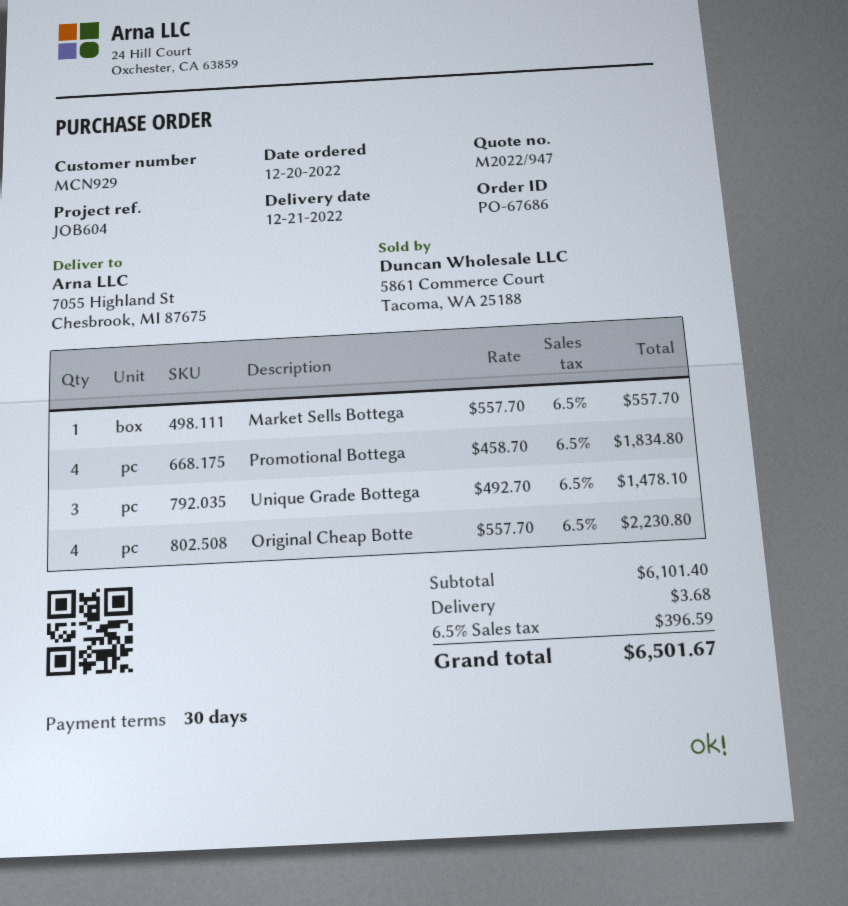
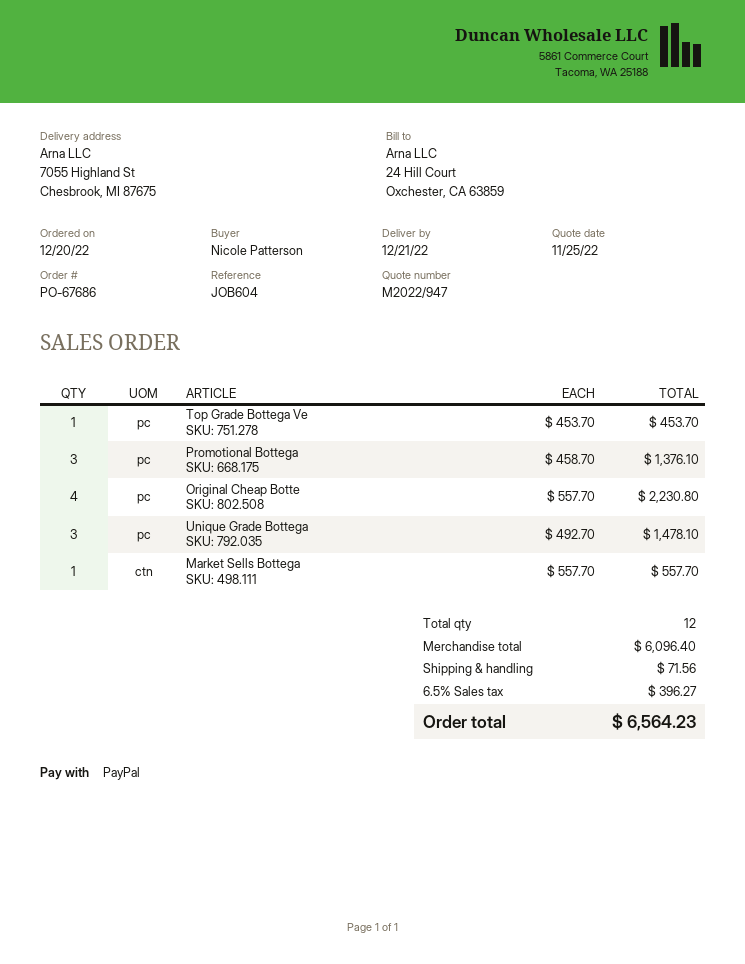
Promotional Bottega: 4 x 458.70 = 1834.80 -> 3 x 458.70 = 1376.10
Top Grade Bottega Ve: none -> 1 x 453.70 = 453.70
subtotal: 6101.40 -> 6096.40
shipping: 3.68 -> 71.56
tax: 6.5% = 396.59 -> 6.5% = 396.27
total: 6501.67 -> 6564.23

